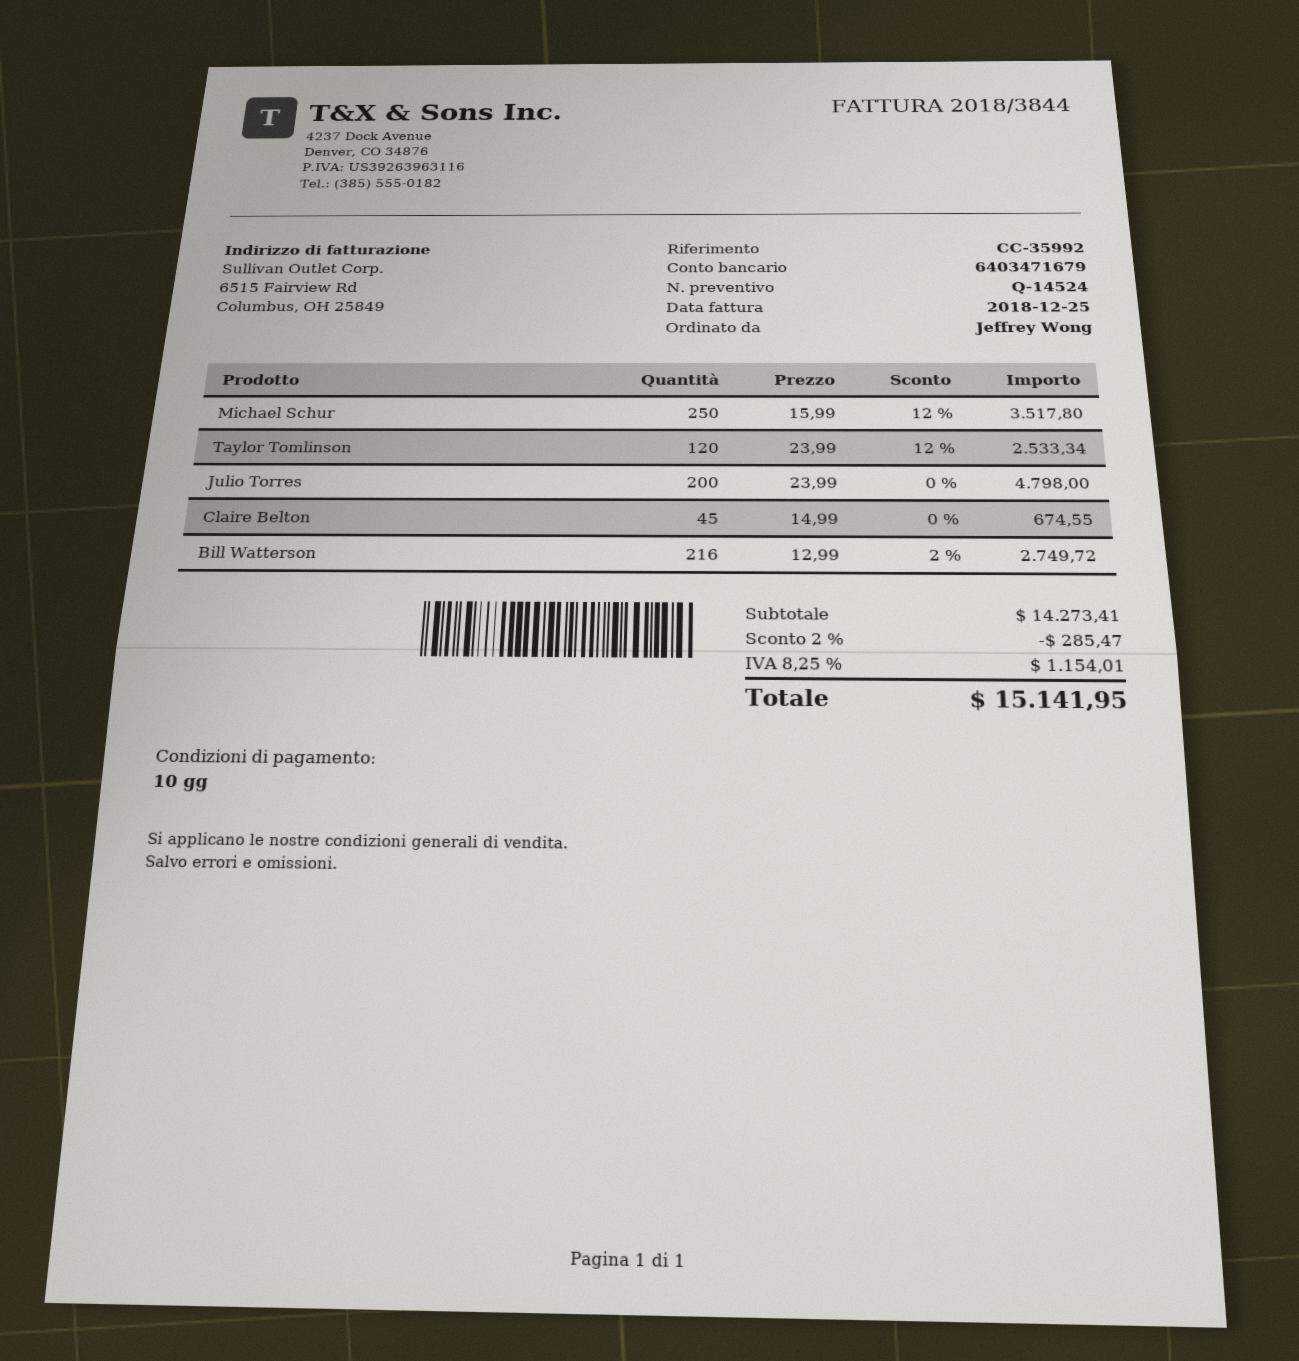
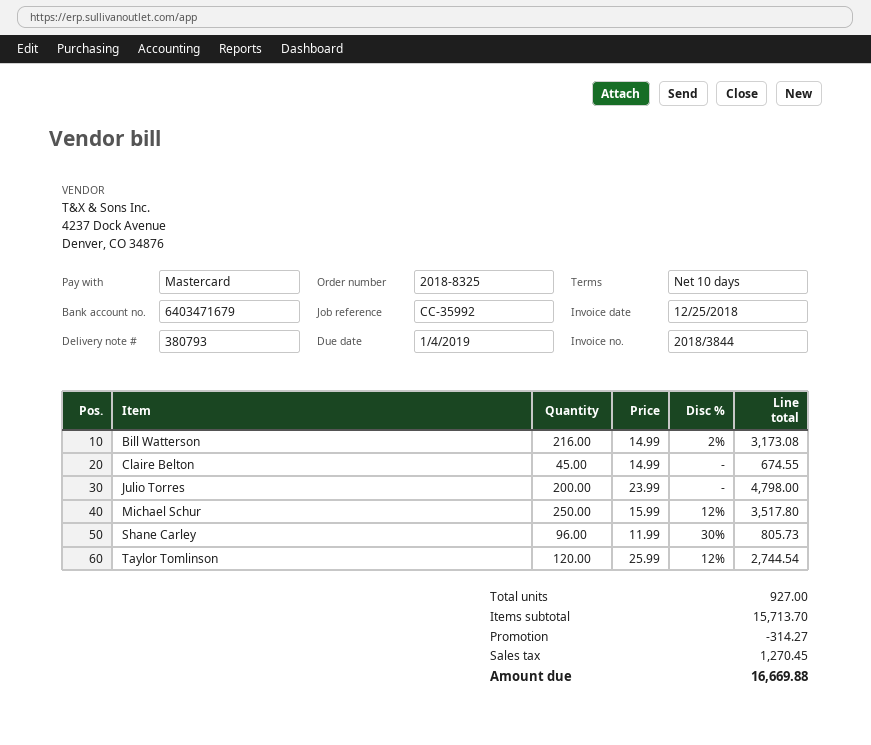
Taylor Tomlinson: 120 x 23.99 - 12% = 2533.34 -> 120 x 25.99 - 12% = 2744.54
Bill Watterson: 216 x 12.99 - 2% = 2749.72 -> 216 x 14.99 - 2% = 3173.08
Shane Carley: none -> 96 x 11.99 - 30% = 805.73
subtotal: 14273.41 -> 15713.70
discount: 285.47 -> 314.27
tax: 1154.01 -> 1270.45
total: 15141.95 -> 16669.88

